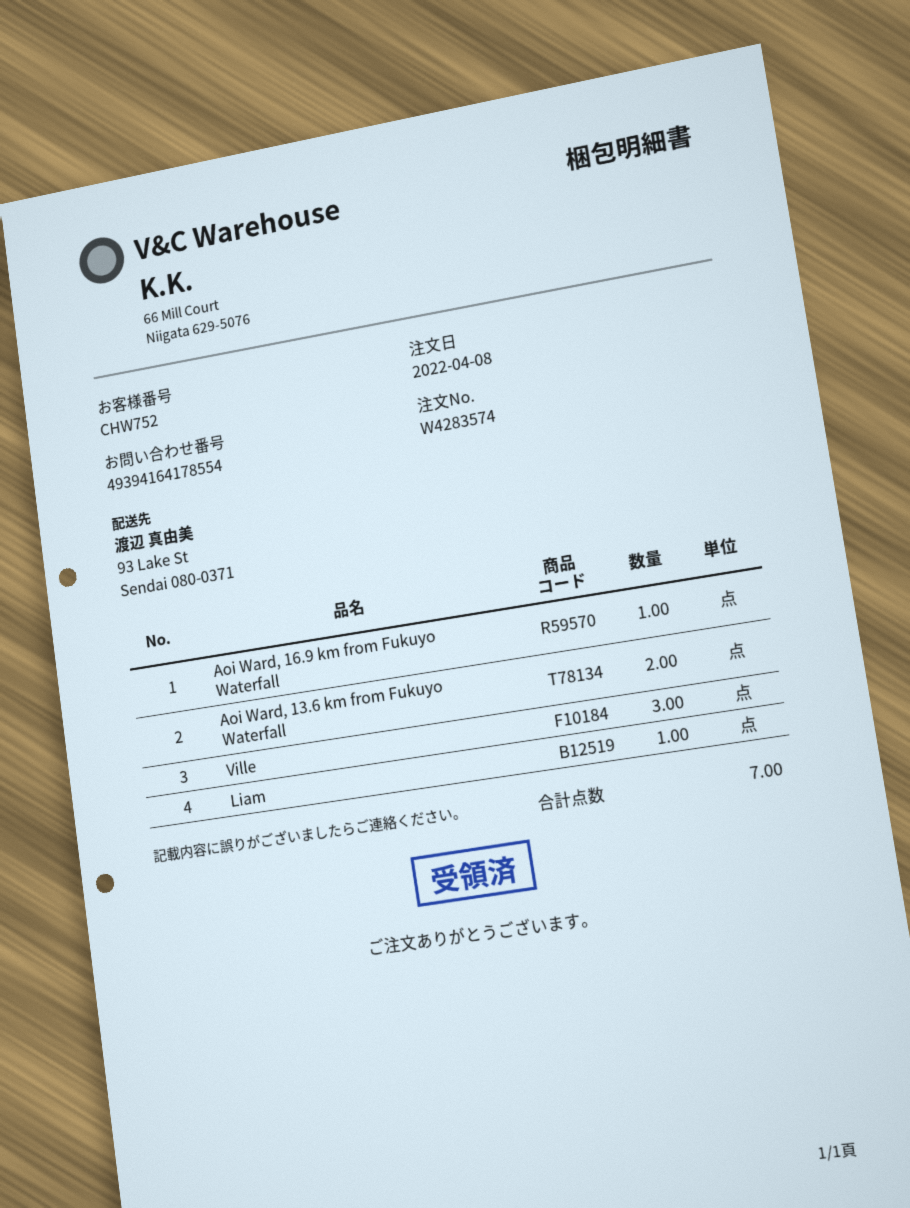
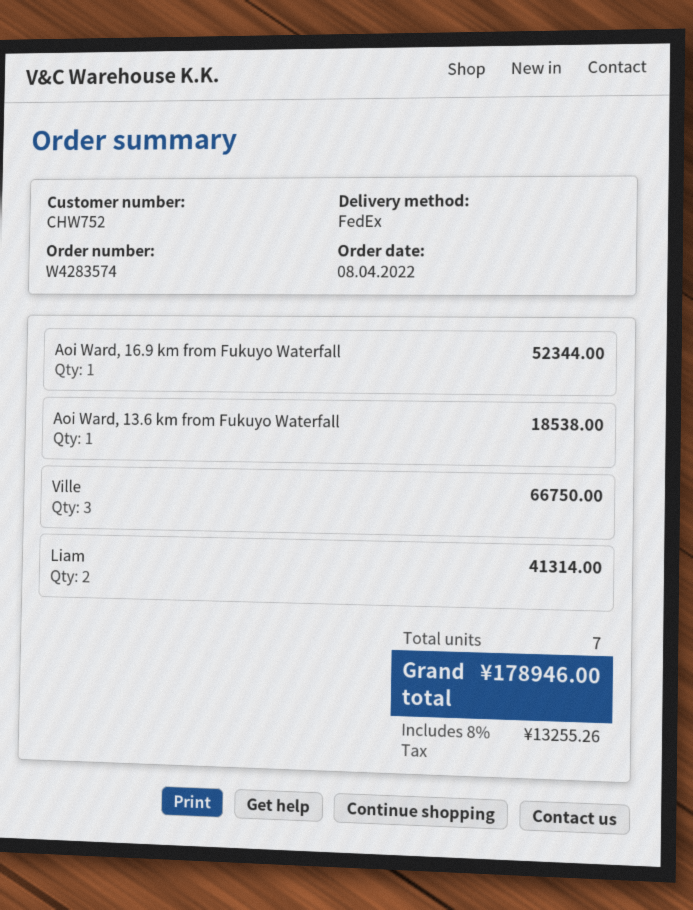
Aoi Ward, 13.6 km from Fukuyo Waterfall: 2 -> 1
Liam: 1 -> 2

